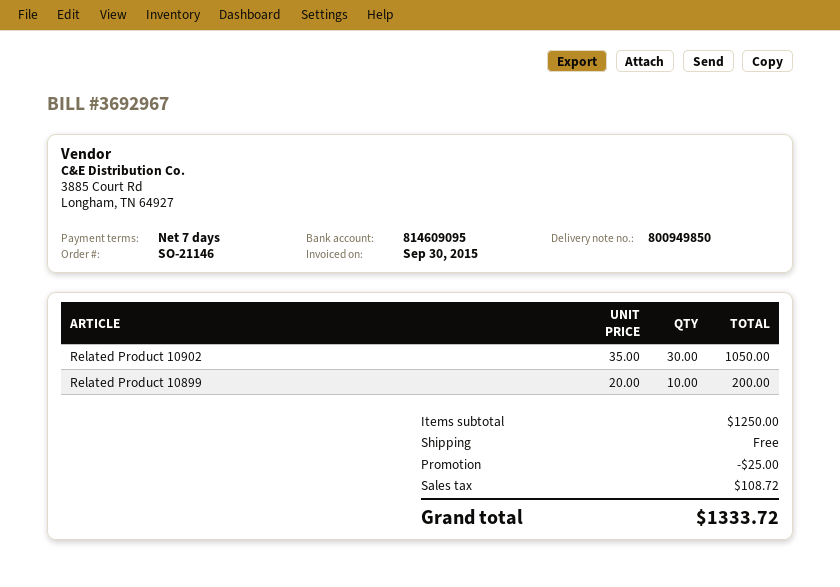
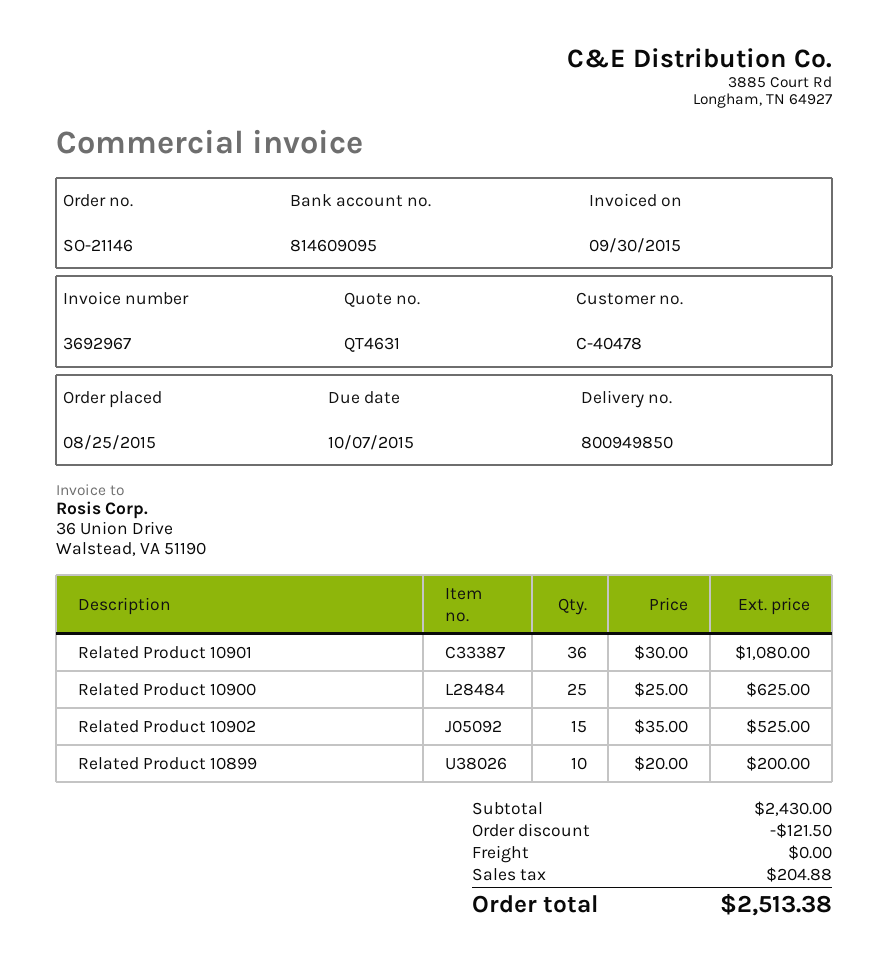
Related Product 10902: 30 x 35.00 = 1050.00 -> 15 x 35.00 = 525.00
Related Product 10901: none -> 36 x 30.00 = 1080.00
Related Product 10900: none -> 25 x 25.00 = 625.00
subtotal: 1250.00 -> 2430.00
discount: 25.00 -> 121.50
tax: 108.72 -> 204.88
total: 1333.72 -> 2513.38

